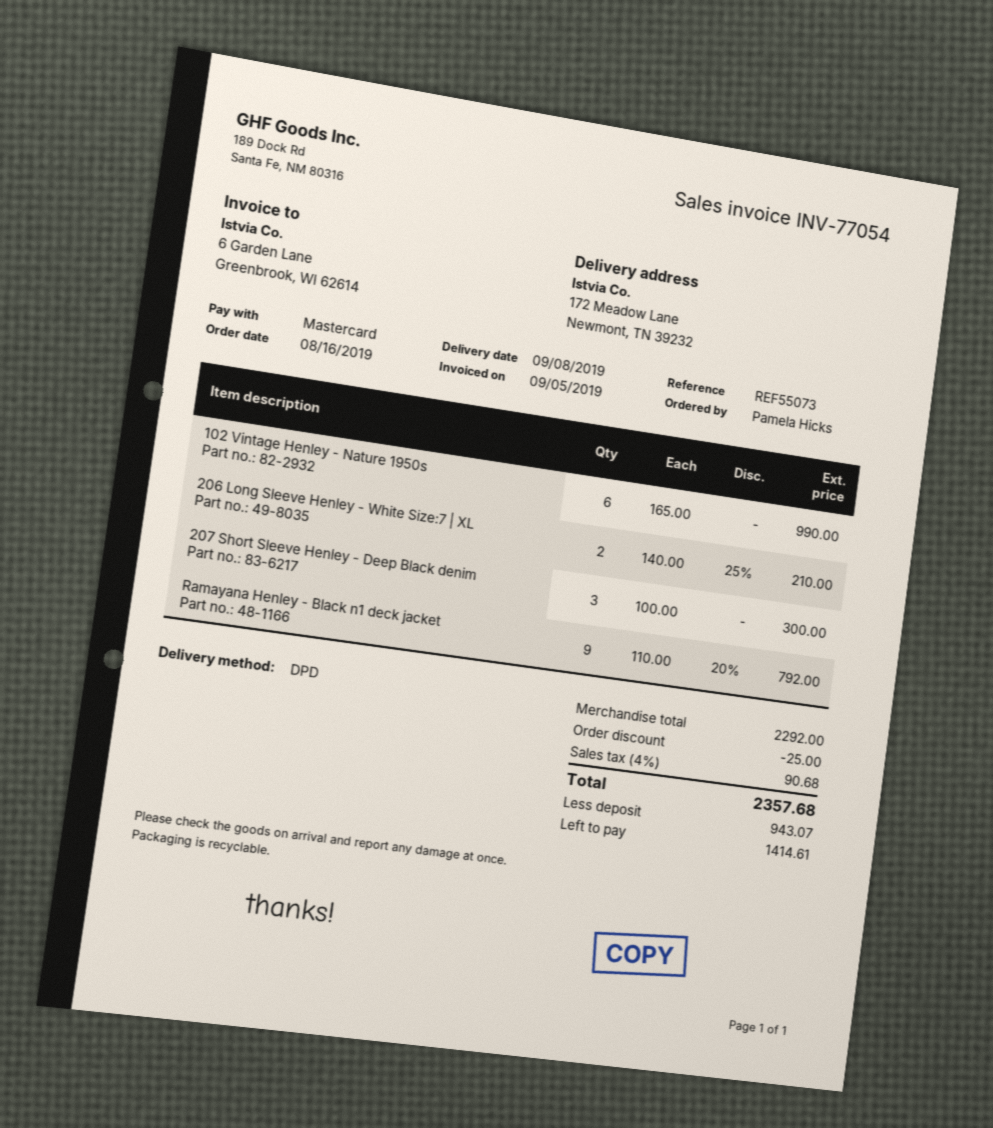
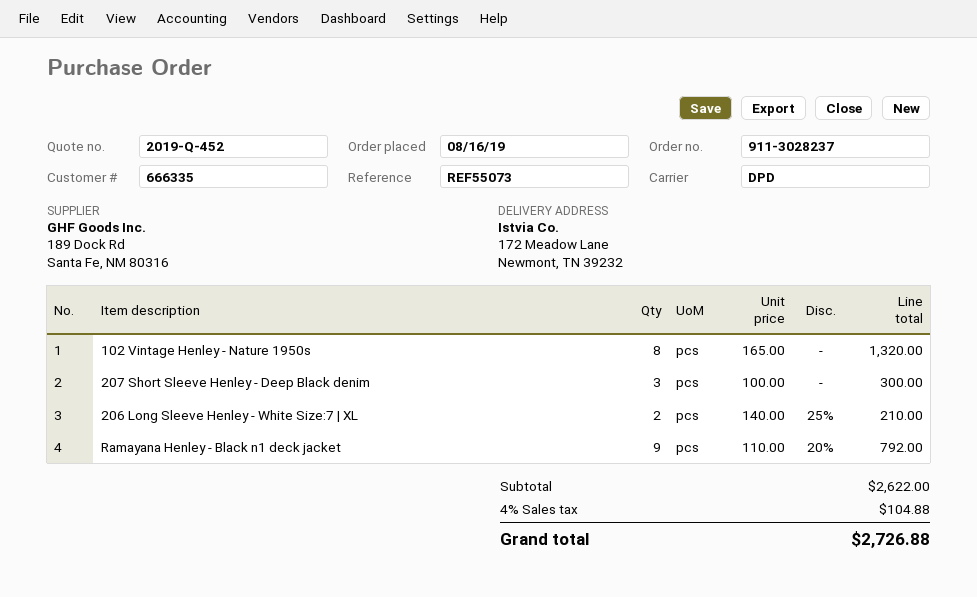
102 Vintage Henley - Nature 1950s: 6 x 165.00 = 990.00 -> 8 x 165.00 = 1320.00
subtotal: 2292.00 -> 2622.00
discount: 25.00 -> none
tax: 4% = 90.68 -> 4% = 104.88
total: 2357.68 -> 2726.88

